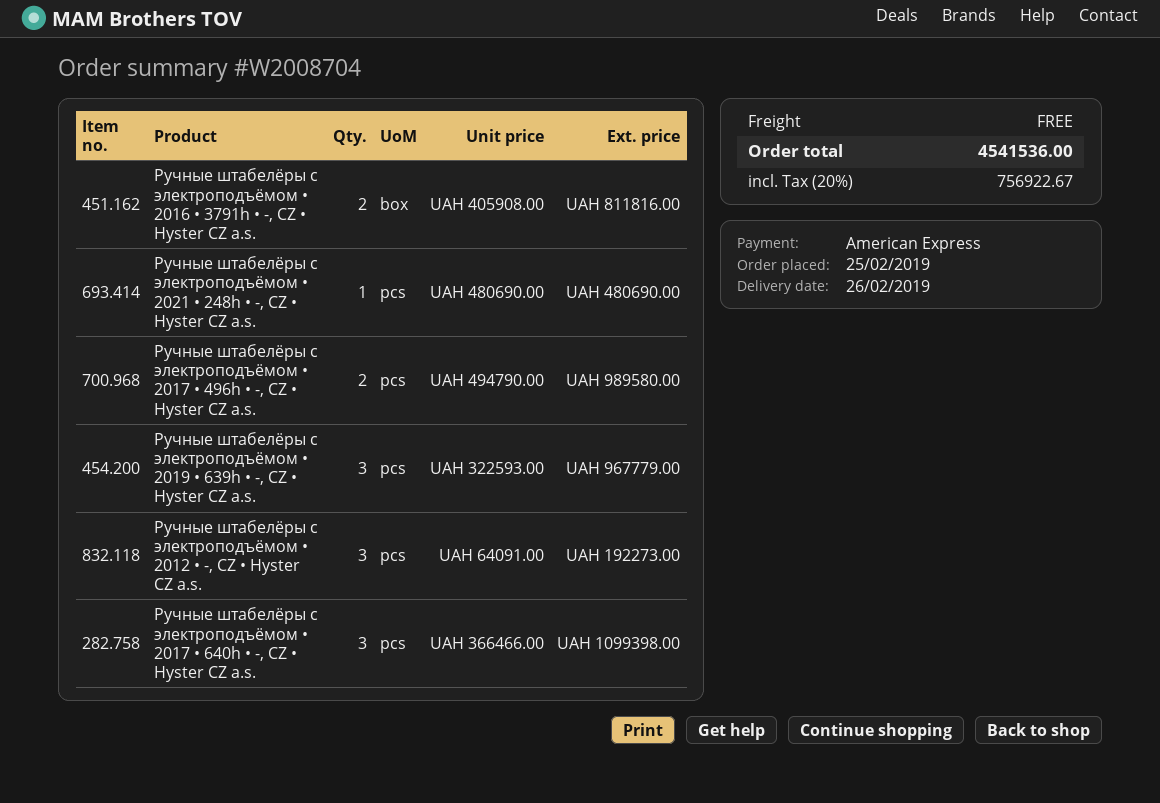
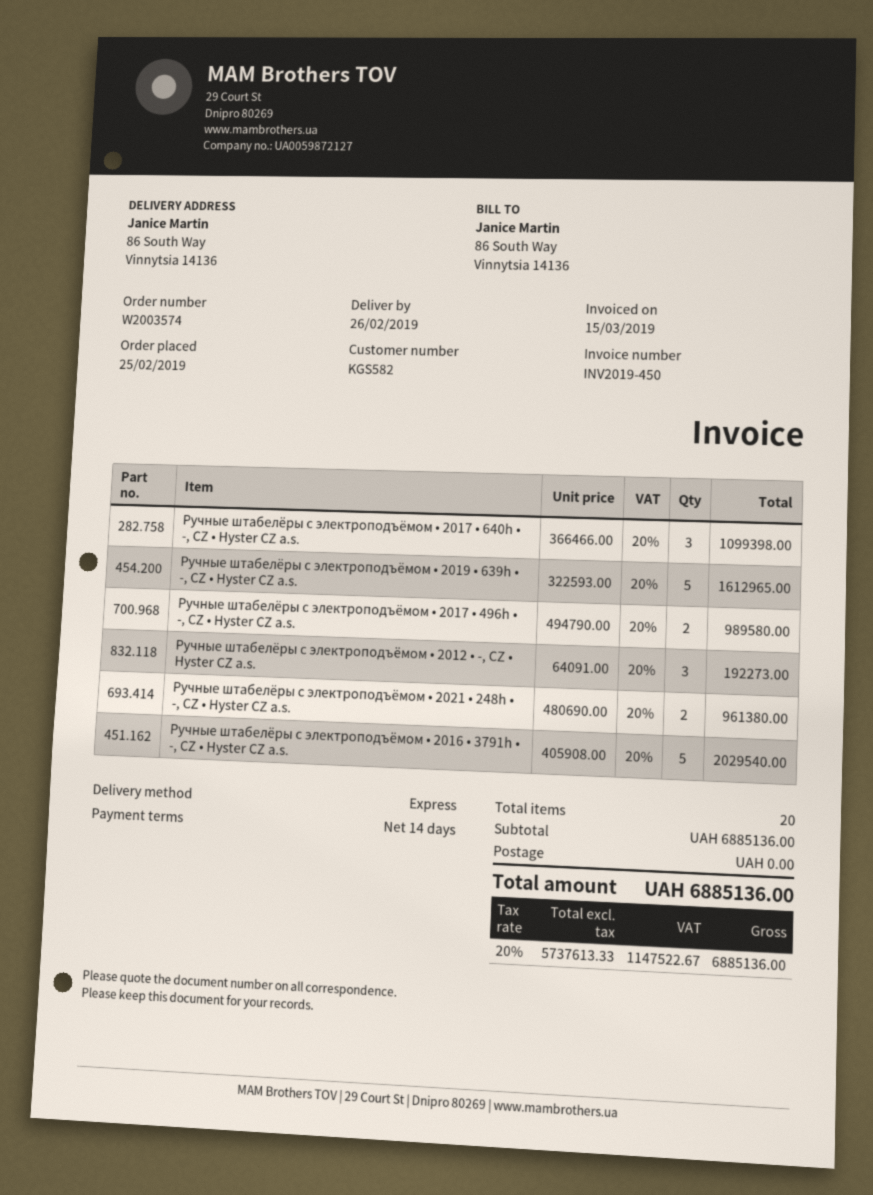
order number: W2008704 -> W2003574
Ручные штабелёры с электроподъёмом • 2016 • 3791h • -, CZ • Hyster CZ a.s.: 2 x 405908.00 = 811816.00 -> 5 x 405908.00 = 2029540.00
Ручные штабелёры с электроподъёмом • 2021 • 248h • -, CZ • Hyster CZ a.s.: 1 x 480690.00 = 480690.00 -> 2 x 480690.00 = 961380.00
Ручные штабелёры с электроподъёмом • 2019 • 639h • -, CZ • Hyster CZ a.s.: 3 x 322593.00 = 967779.00 -> 5 x 322593.00 = 1612965.00
tax: 20% = 756922.67 -> 20% = 1147522.67
total: 4541536.00 -> 6885136.00

